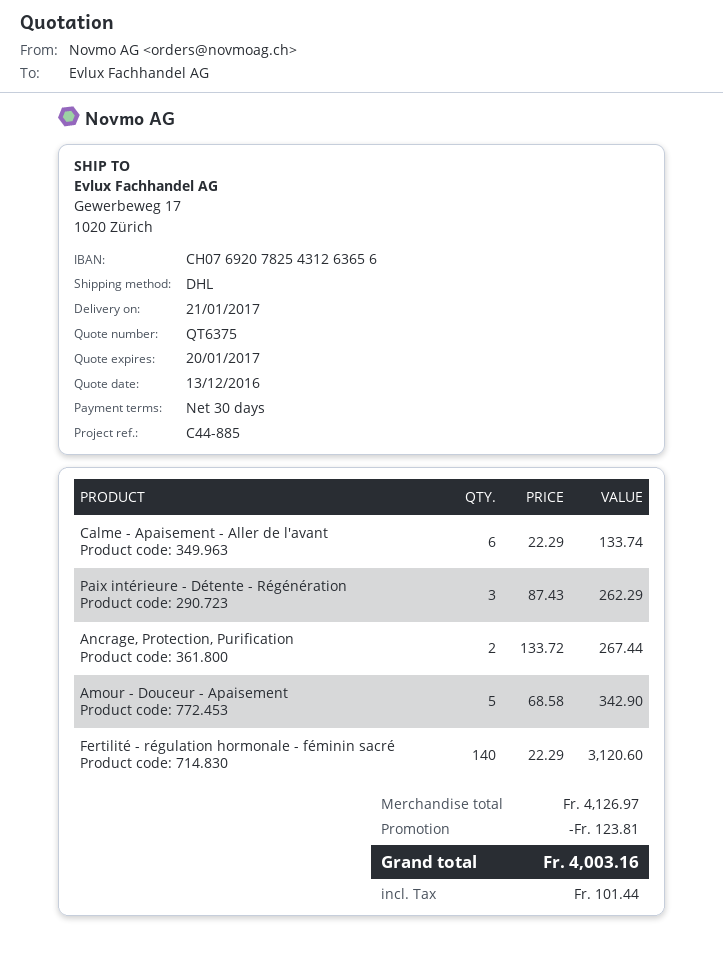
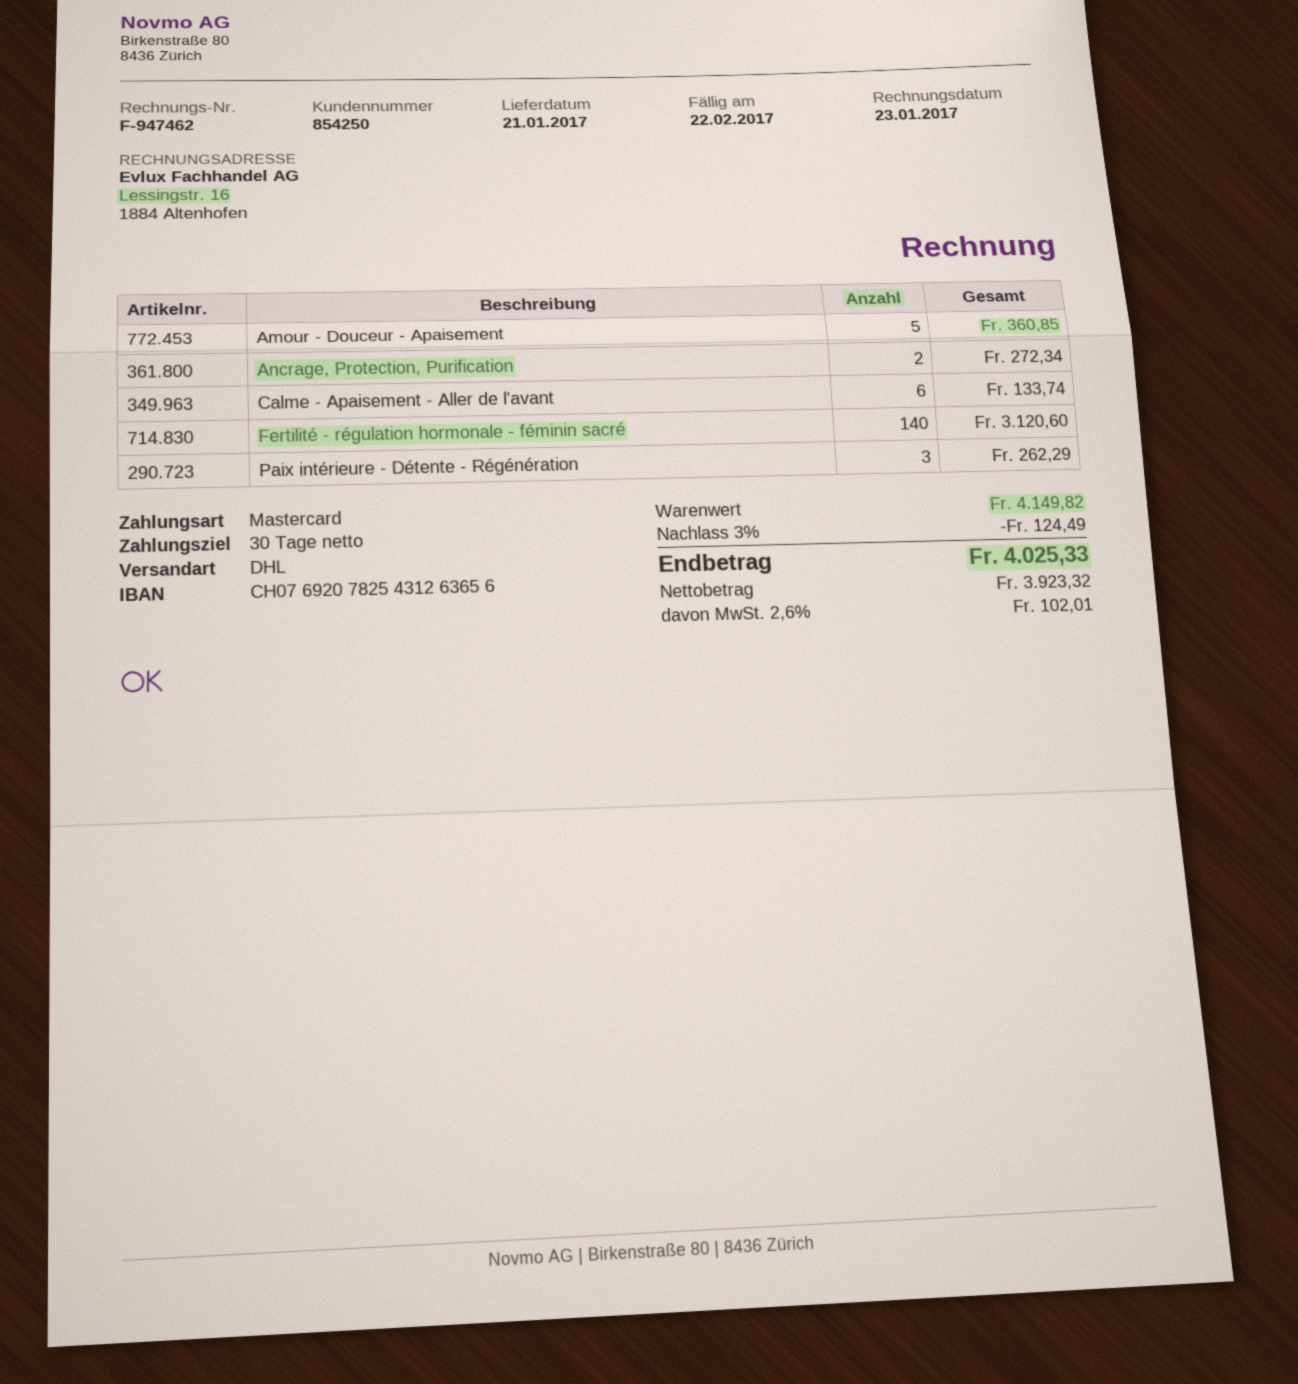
Ancrage, Protection, Purification: 2 for 267.44 -> 2 for 272.34
Amour - Douceur - Apaisement: 5 for 342.90 -> 5 for 360.85
subtotal: 4126.97 -> 4149.82
discount: 123.81 -> 124.49
tax: 101.44 -> 102.01
total: 4003.16 -> 4025.33

